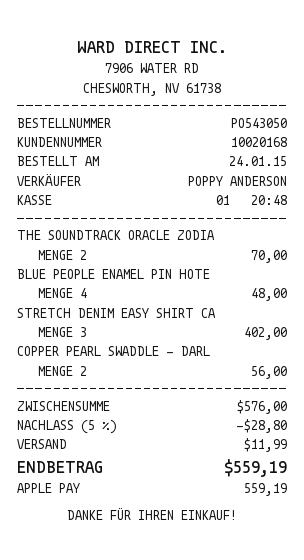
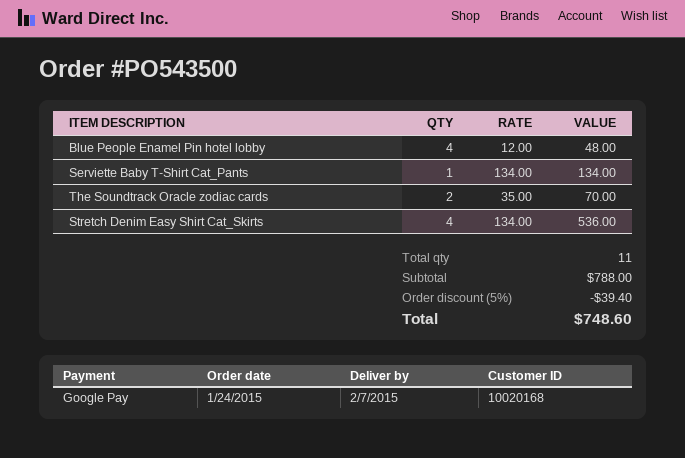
order number: PO543050 -> PO543500
payment method: Apple Pay -> Google Pay
STRETCH DENIM EASY SHIRT CA: 3 for 402.00 -> 4 for 536.00
COPPER PEARL SWADDLE - DARL: 2 for 56.00 -> none
Serviette Baby T-Shirt Cat_Pants: none -> 1 for 134.00
subtotal: 576.00 -> 788.00
discount: 5% = 28.80 -> 5% = 39.40
shipping: 11.99 -> none
total: 559.19 -> 748.60

